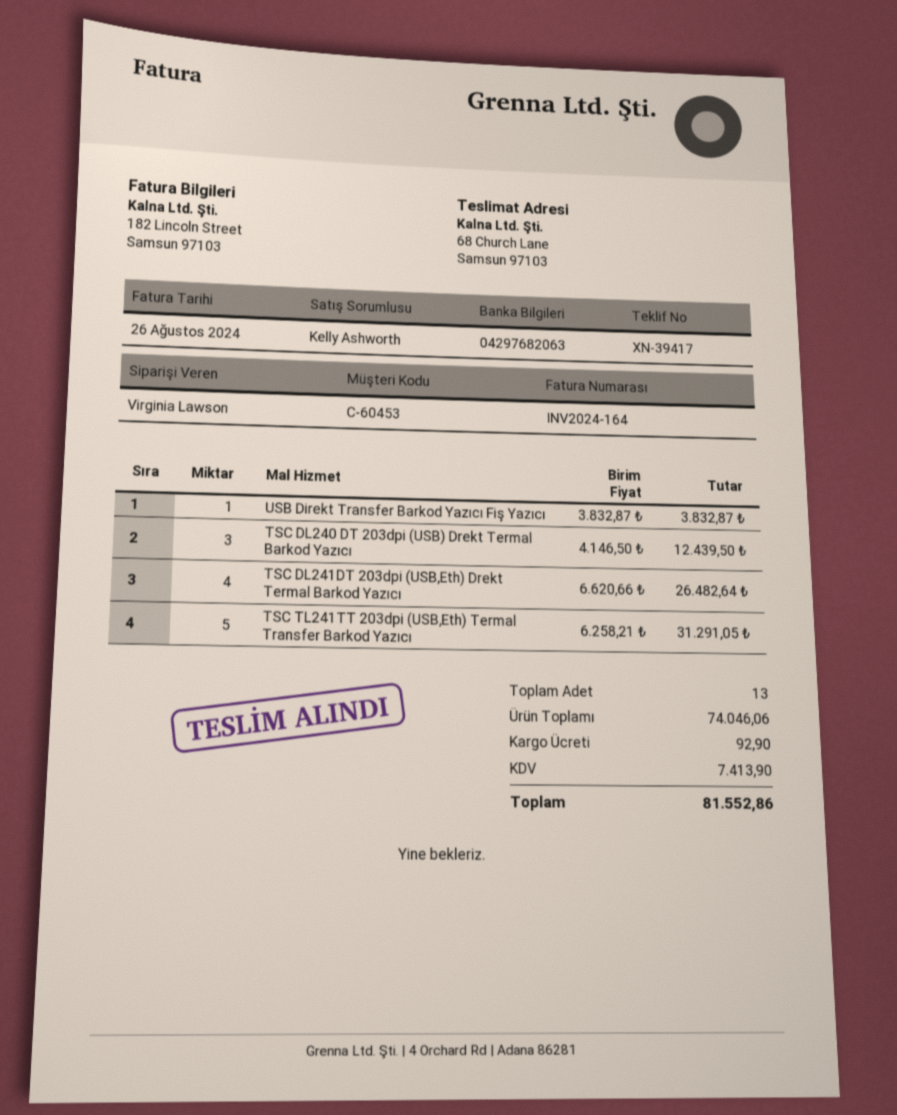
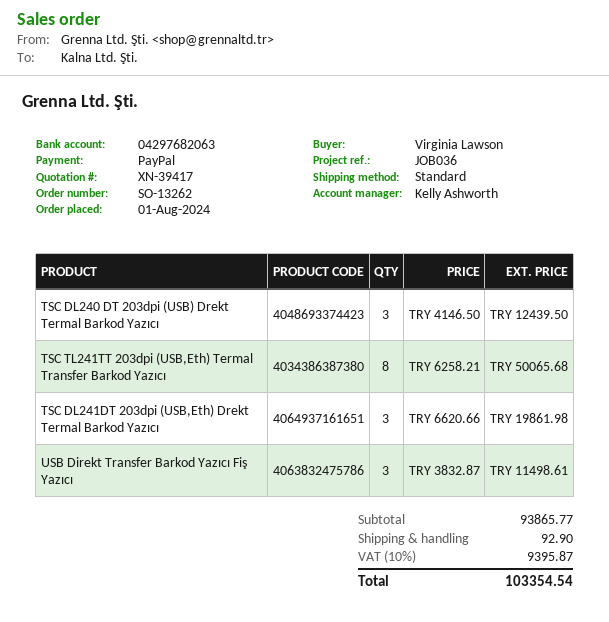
USB Direkt Transfer Barkod Yazıcı Fiş Yazıcı: 1 x 3832.87 = 3832.87 -> 3 x 3832.87 = 11498.61
TSC DL241DT 203dpi (USB,Eth) Drekt Termal Barkod Yazıcı: 4 x 6620.66 = 26482.64 -> 3 x 6620.66 = 19861.98
TSC TL241TT 203dpi (USB,Eth) Termal Transfer Barkod Yazıcı: 5 x 6258.21 = 31291.05 -> 8 x 6258.21 = 50065.68
subtotal: 74046.06 -> 93865.77
tax: 7413.90 -> 9395.87
total: 81552.86 -> 103354.54

